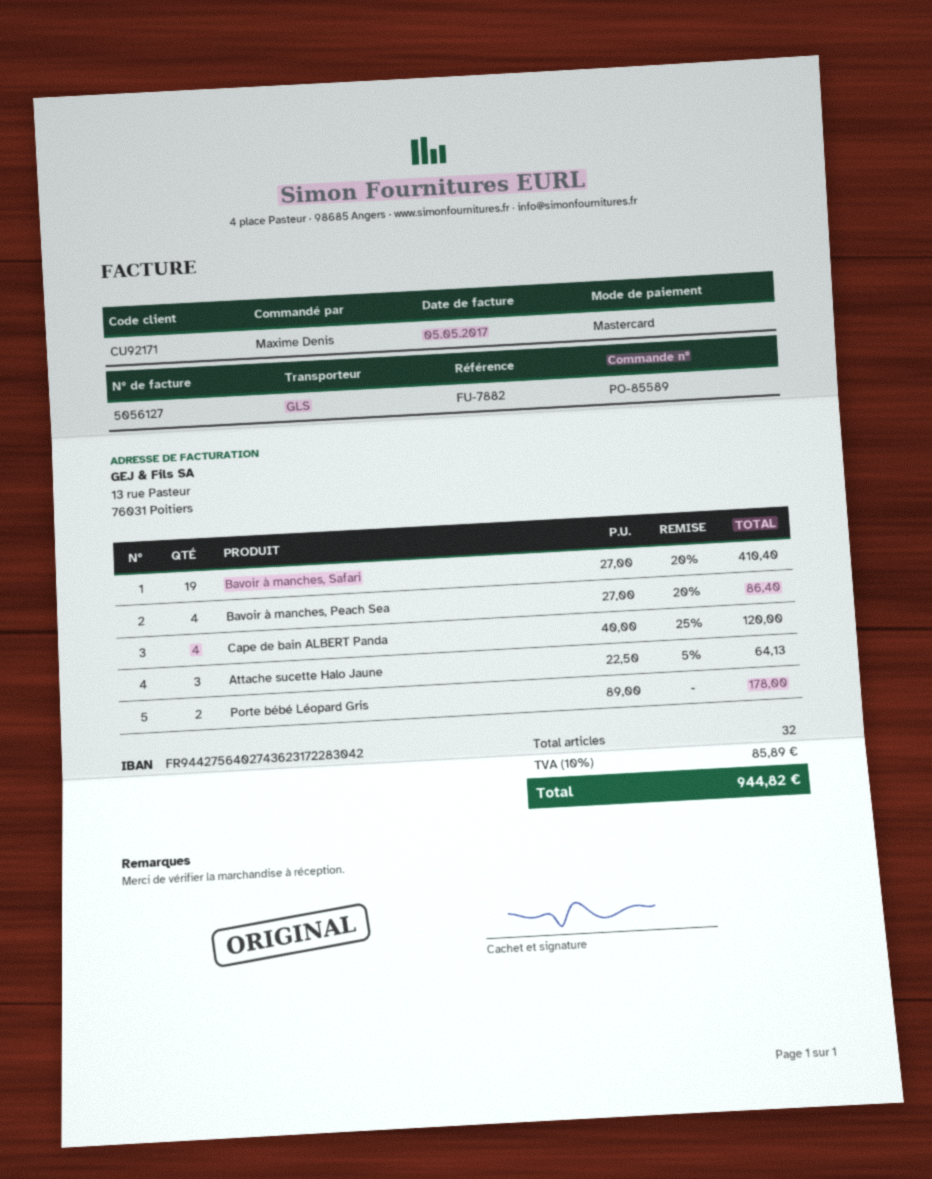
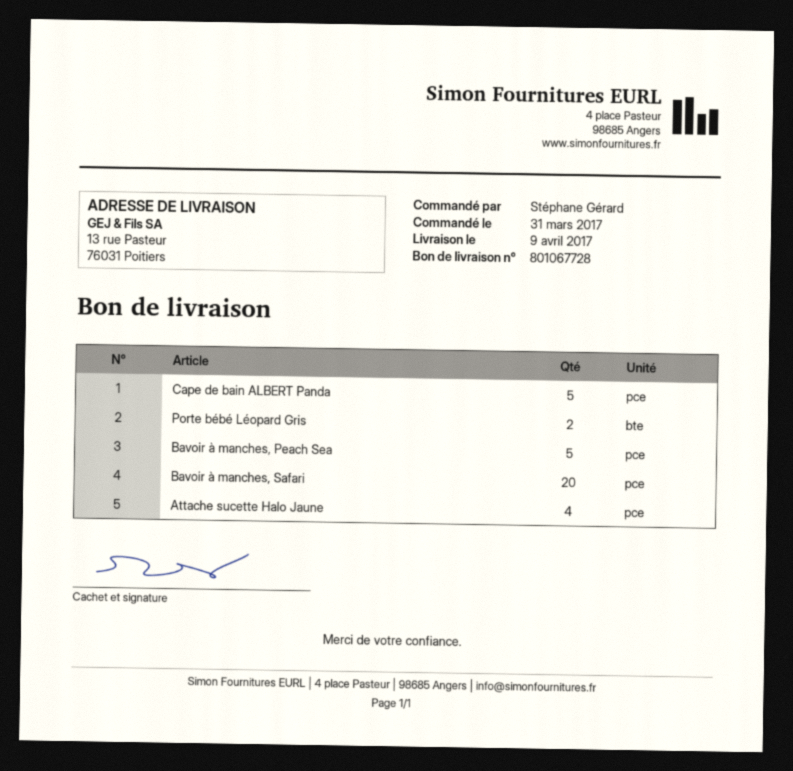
ordered by: Maxime Denis -> Stéphane Gérard
Bavoir à manches, Safari: 19 -> 20
Bavoir à manches, Peach Sea: 4 -> 5
Cape de bain ALBERT Panda: 4 -> 5
Attache sucette Halo Jaune: 3 -> 4

